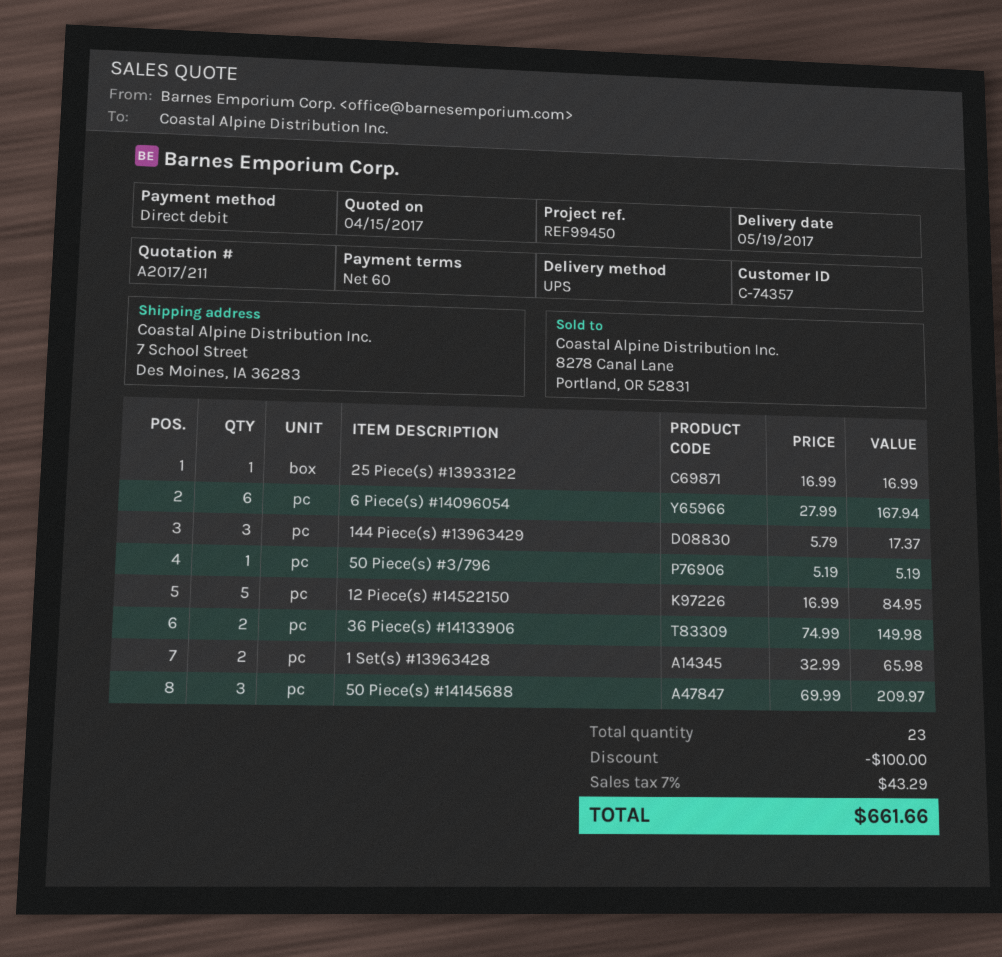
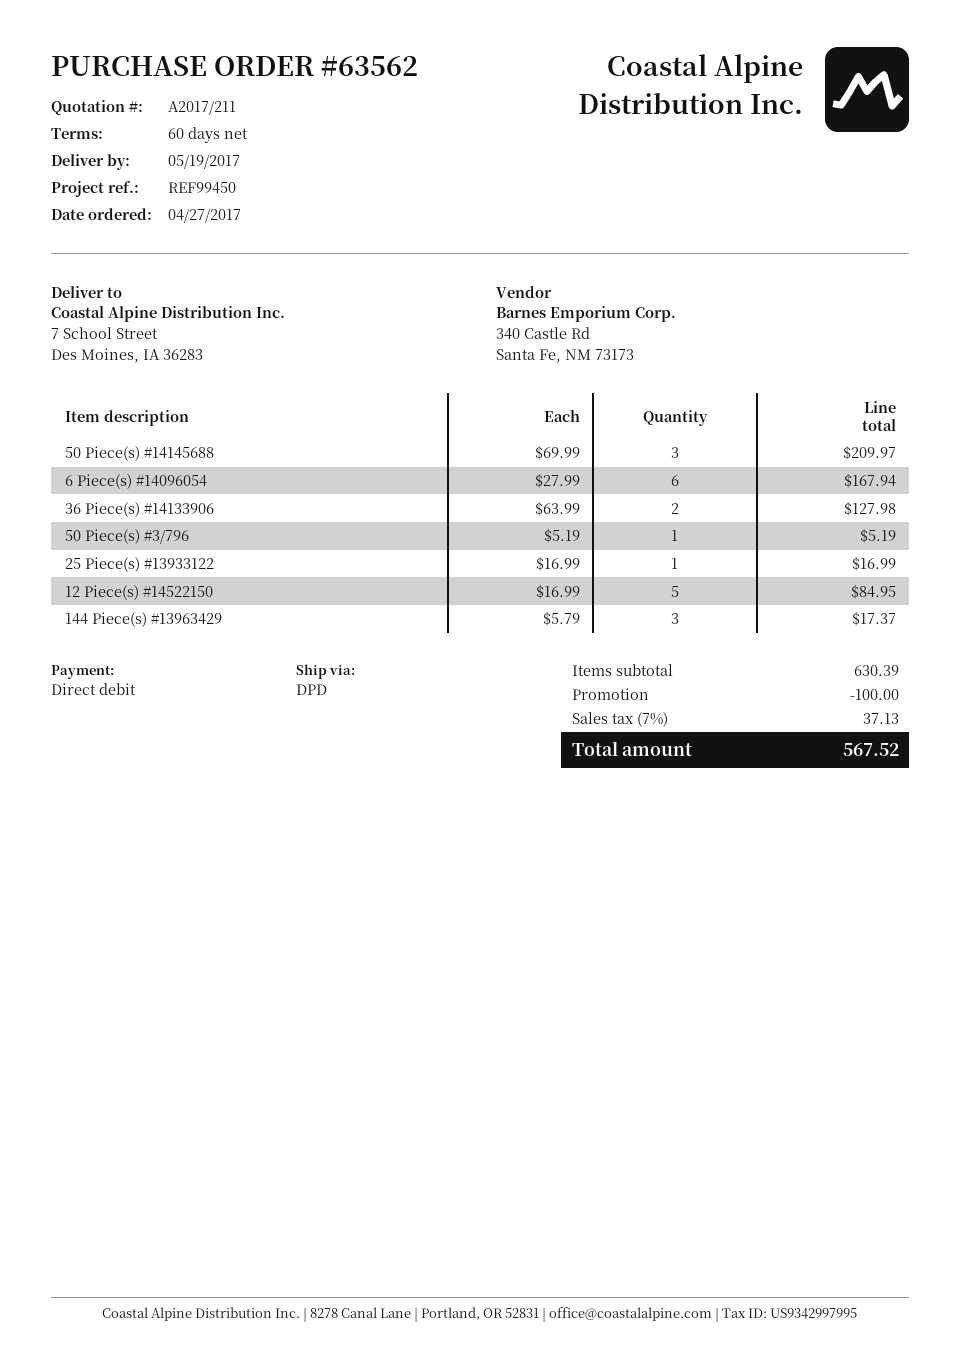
shipping method: UPS -> DPD
36 Piece(s) #14133906: 2 x 74.99 = 149.98 -> 2 x 63.99 = 127.98
1 Set(s) #13963428: 2 x 32.99 = 65.98 -> none
tax: 7% = 43.29 -> 7% = 37.13
total: 661.66 -> 567.52

